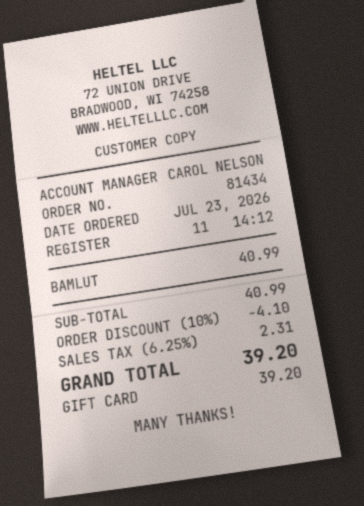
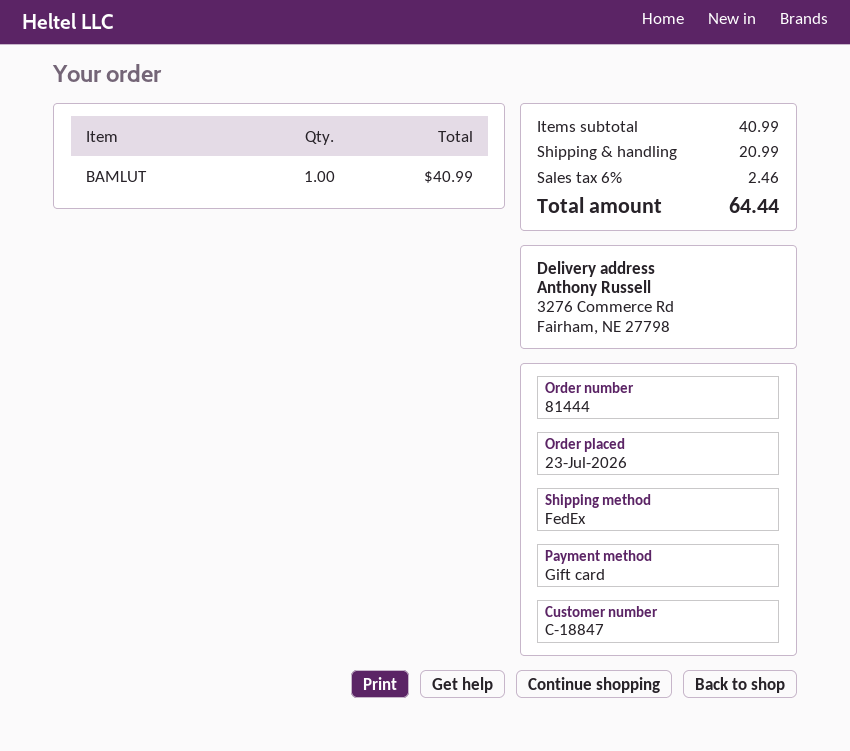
order number: 81434 -> 81444
discount: 10% = 4.10 -> none
shipping: none -> 20.99
tax: 6.25% = 2.31 -> 6% = 2.46
total: 39.20 -> 64.44

